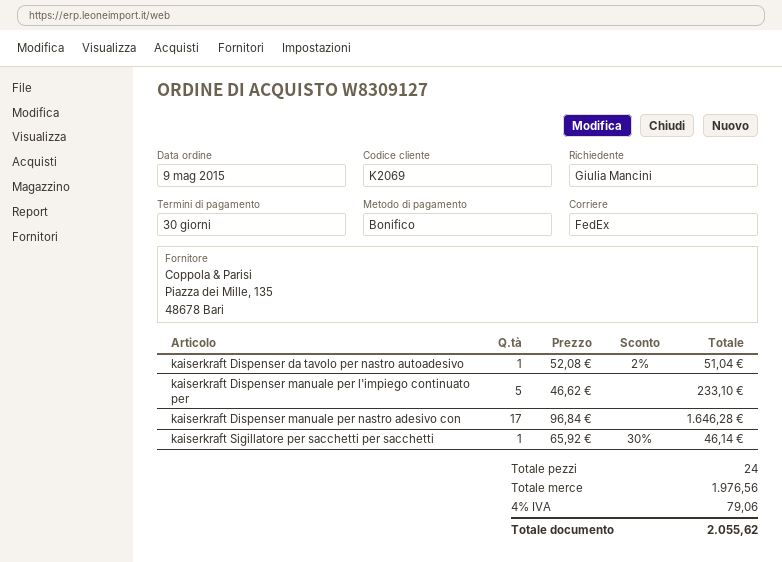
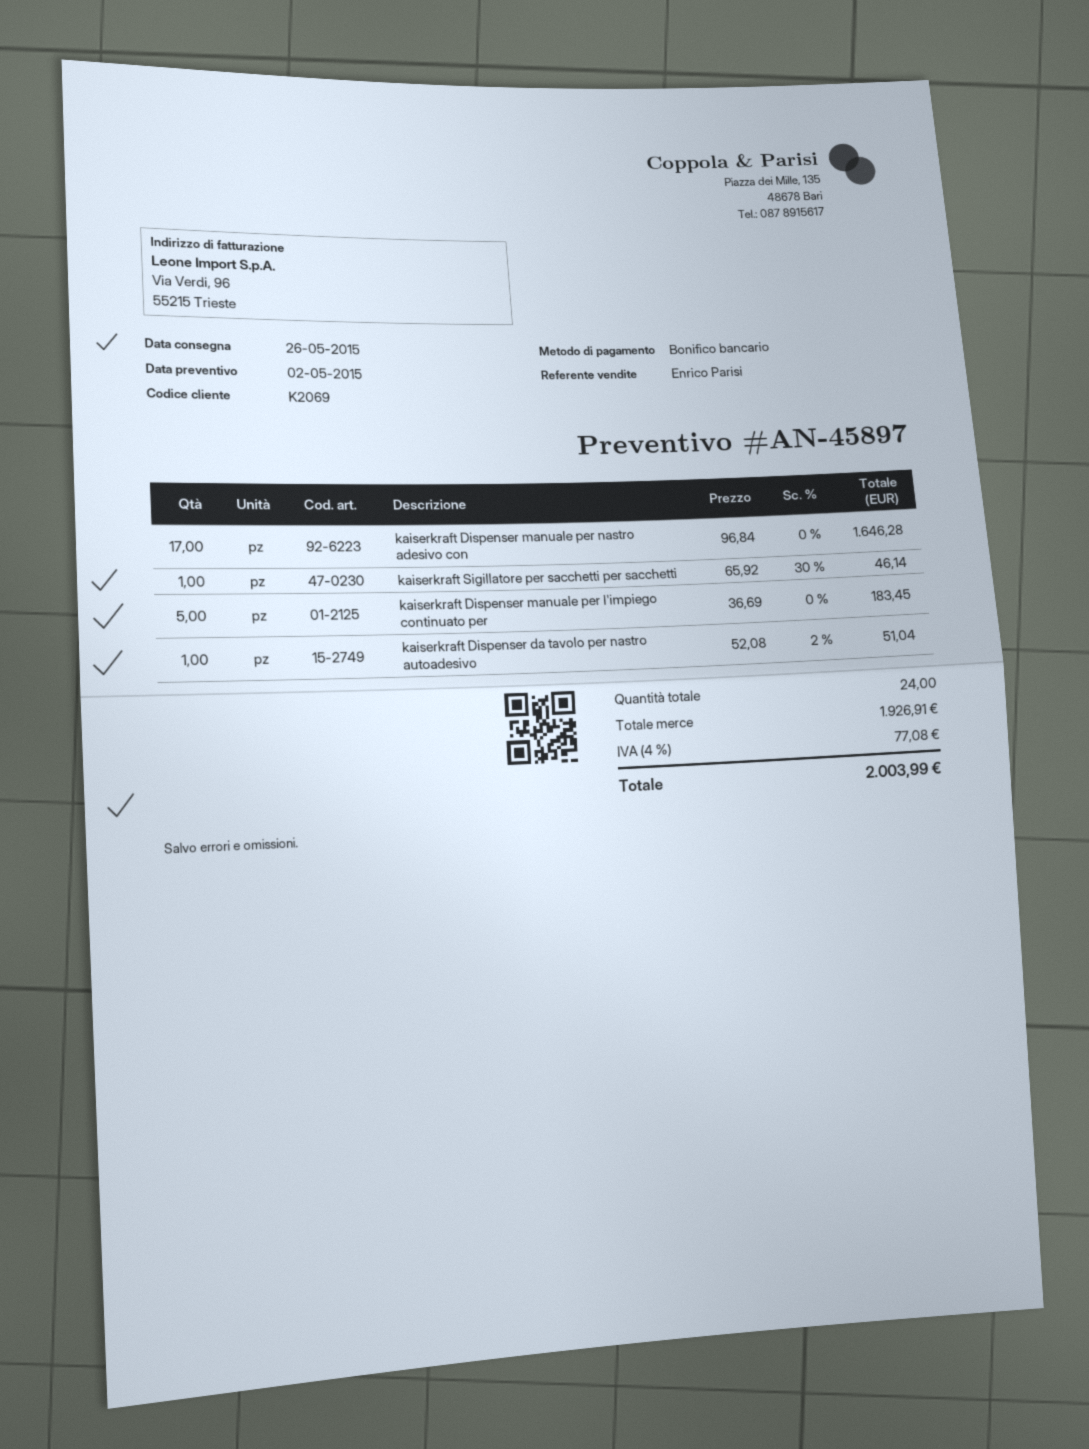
kaiserkraft Dispenser manuale per l'impiego continuato per: 5 x 46.62 = 233.10 -> 5 x 36.69 = 183.45
subtotal: 1976.56 -> 1926.91
tax: 4% = 79.06 -> 4% = 77.08
total: 2055.62 -> 2003.99

